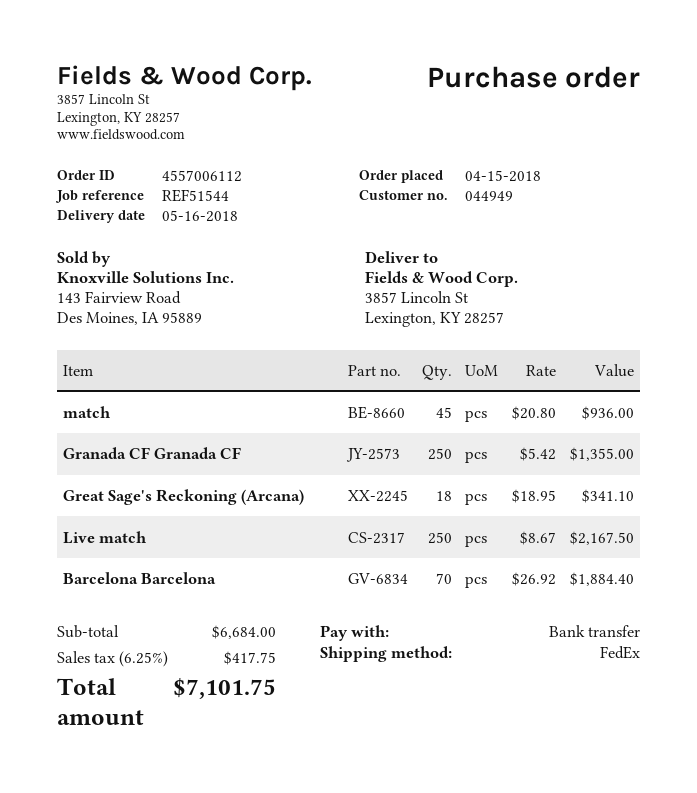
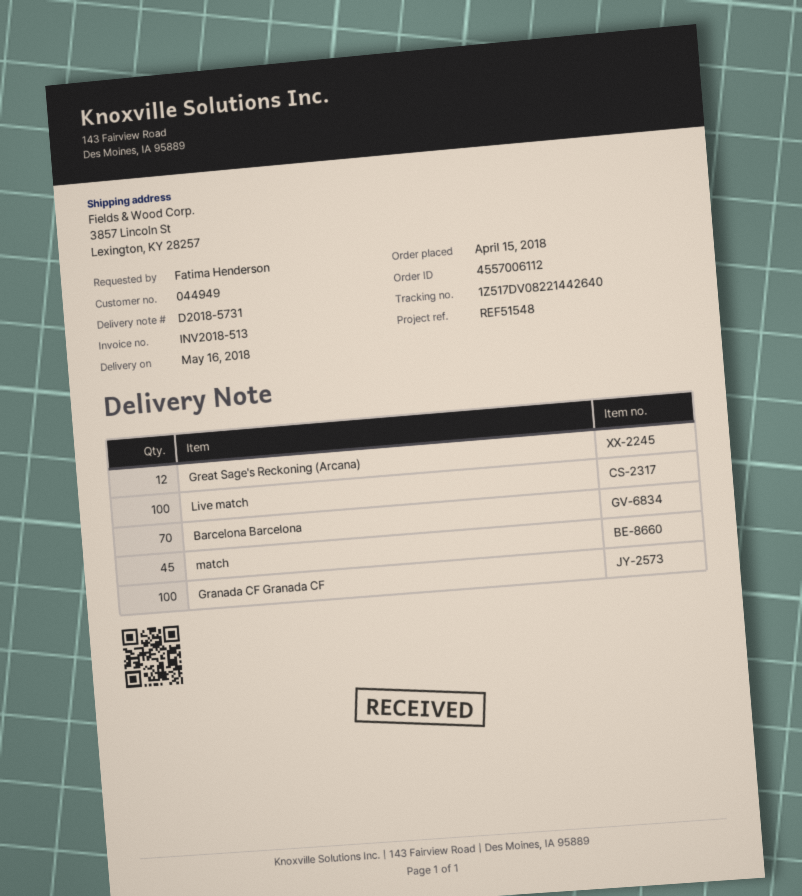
reference: REF51544 -> REF51548
Granada CF Granada CF: 250 -> 100
Great Sage's Reckoning (Arcana): 18 -> 12
Live match: 250 -> 100

